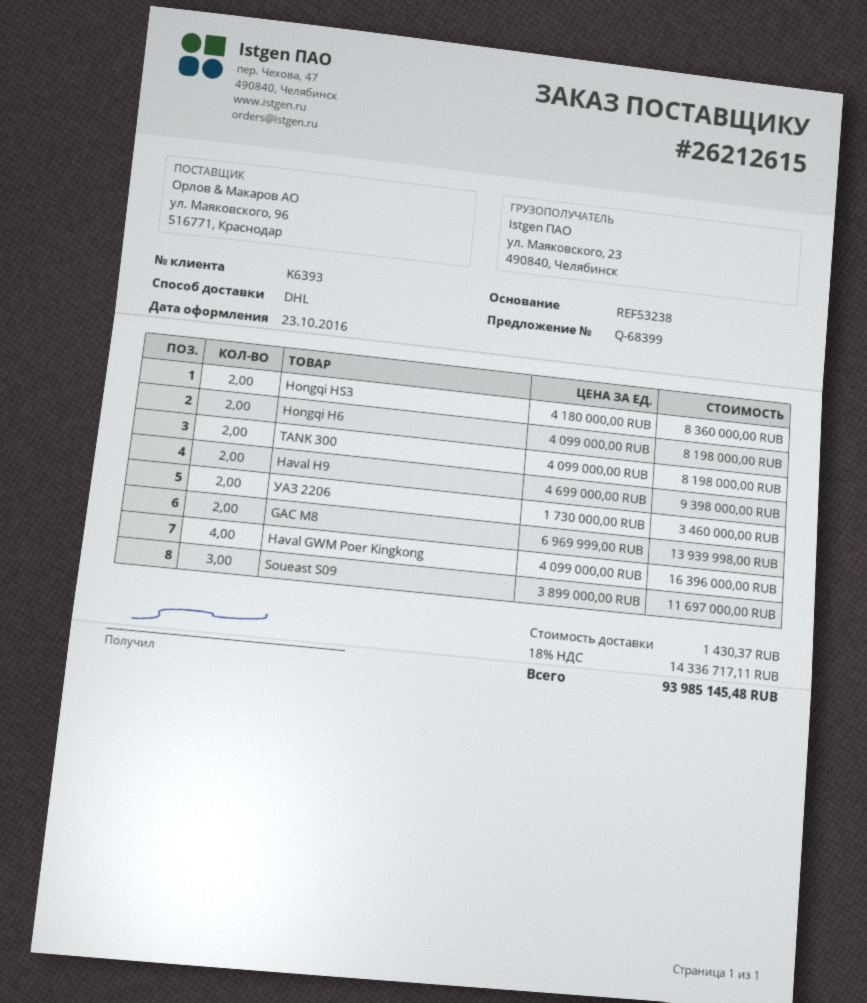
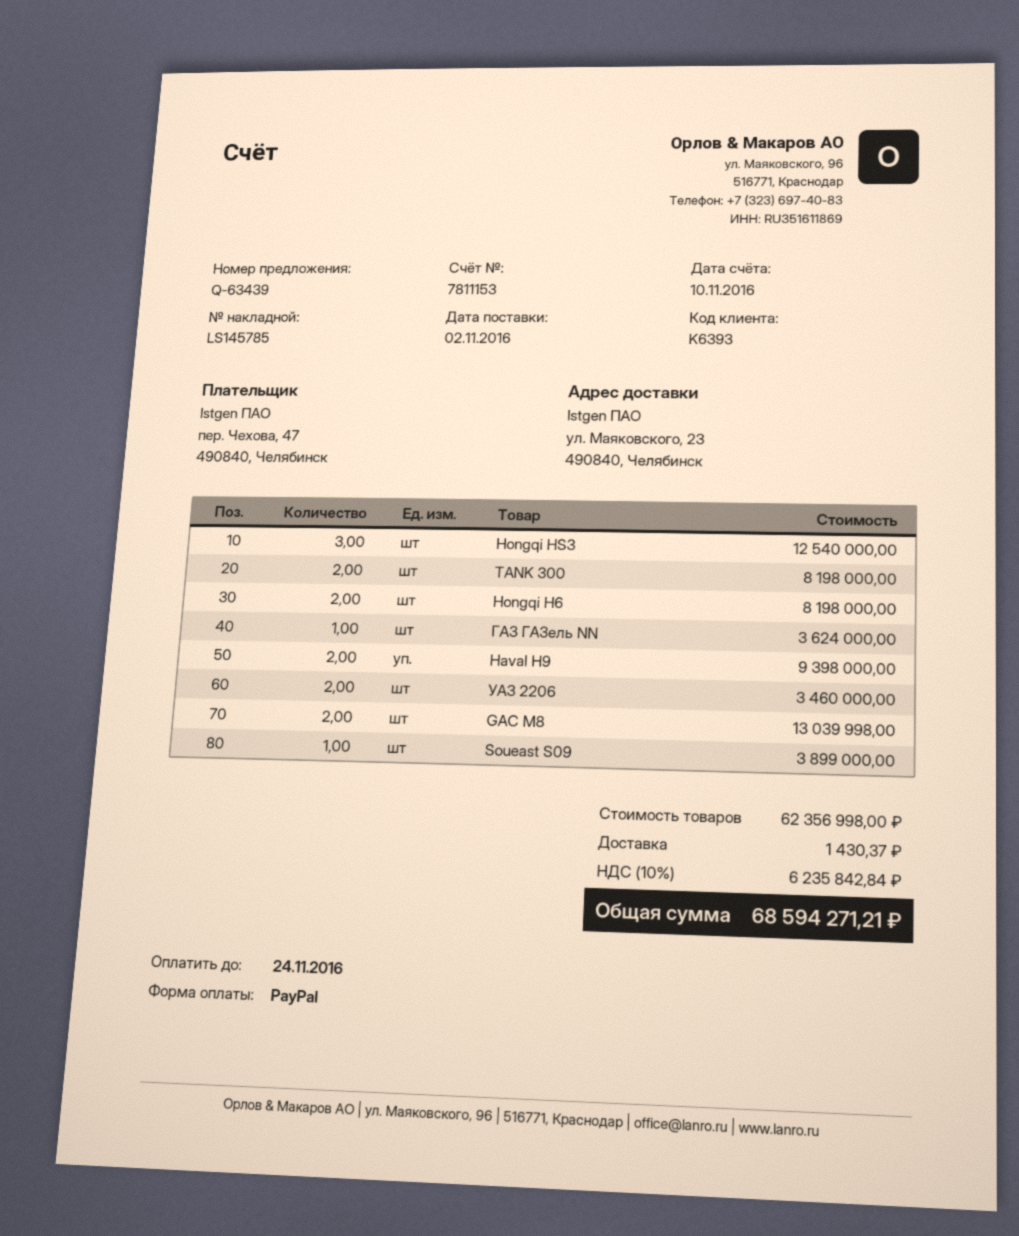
quote number: Q-68399 -> Q-63439
Hongqi HS3: 2 for 8360000.00 -> 3 for 12540000.00
GAC M8: 2 for 13939998.00 -> 2 for 13039998.00
Haval GWM Poer Kingkong: 4 for 16396000.00 -> none
Soueast S09: 3 for 11697000.00 -> 1 for 3899000.00
ГАЗ ГАЗель NN: none -> 1 for 3624000.00
tax: 18% = 14336717.11 -> 10% = 6235842.84
total: 93985145.48 -> 68594271.21

